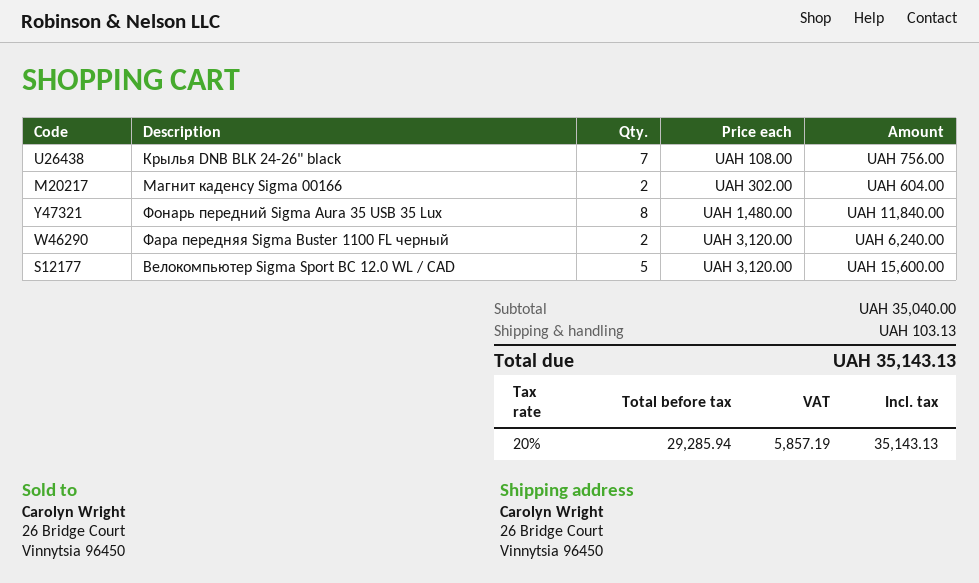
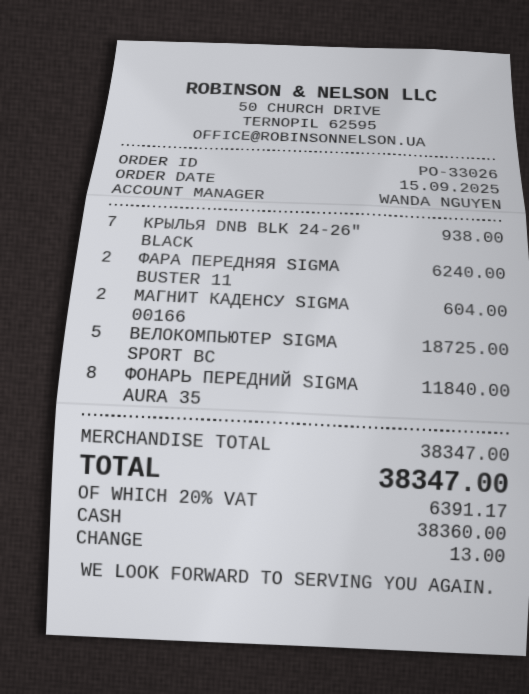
Крылья DNB BLK 24-26" black: 7 for 756.00 -> 7 for 938.00
Велокомпьютер Sigma Sport BC 12.0 WL / CAD: 5 for 15600.00 -> 5 for 18725.00
subtotal: 35040.00 -> 38347.00
shipping: 103.13 -> none
tax: 20% = 5857.19 -> 20% = 6391.17
total: 35143.13 -> 38347.00

